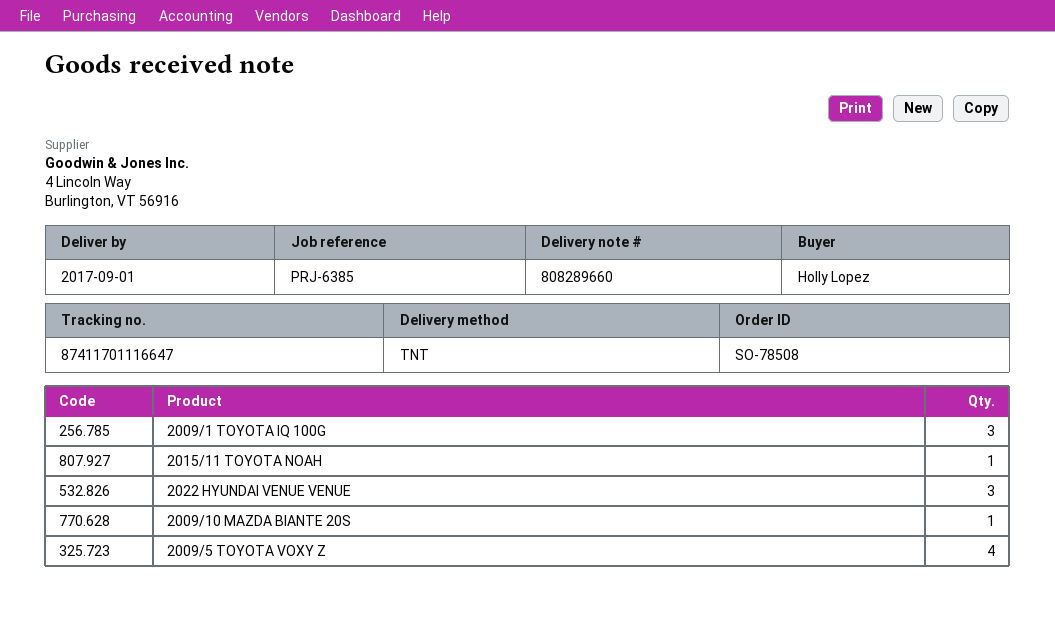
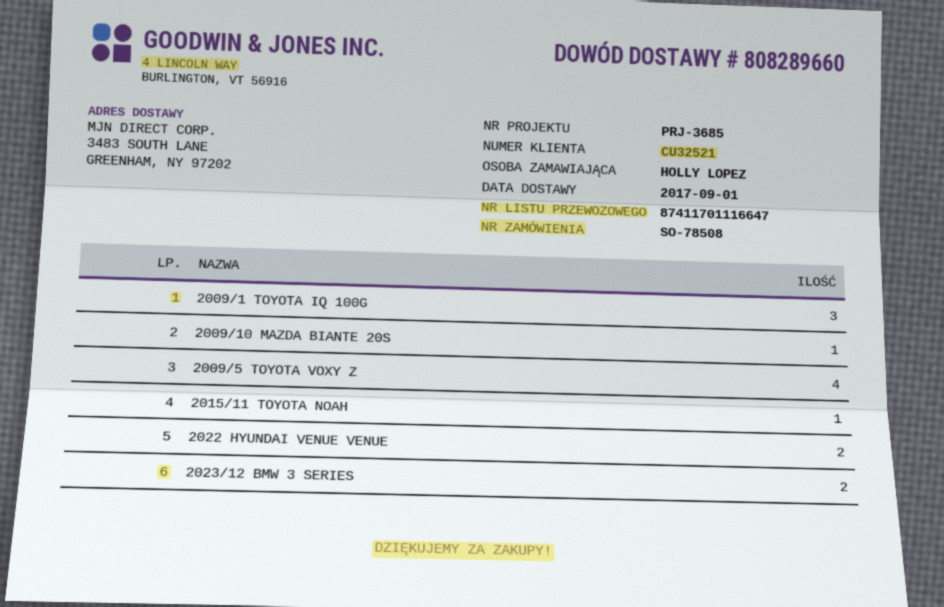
reference: PRJ-6385 -> PRJ-3685
2022 HYUNDAI VENUE VENUE: 3 -> 2
2023/12 BMW 3 SERIES: none -> 2

